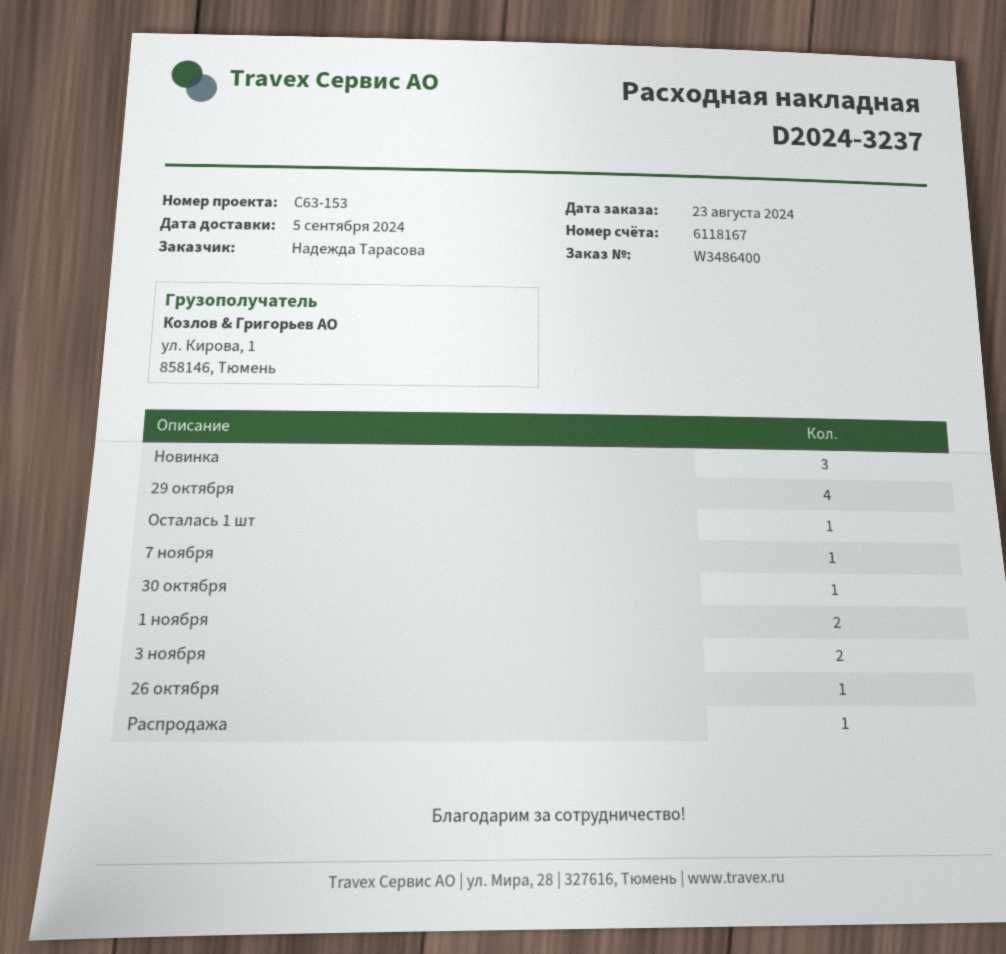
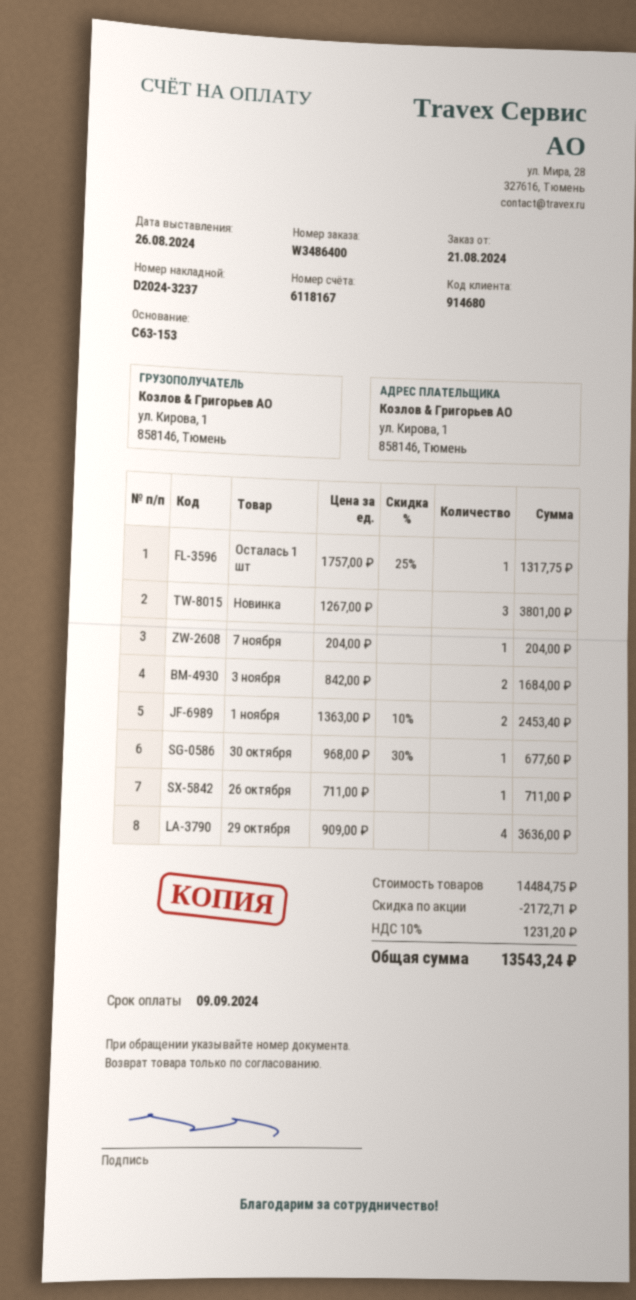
order date: 2024-08-23 -> 2024-08-21
Распродажа: 1 -> none

